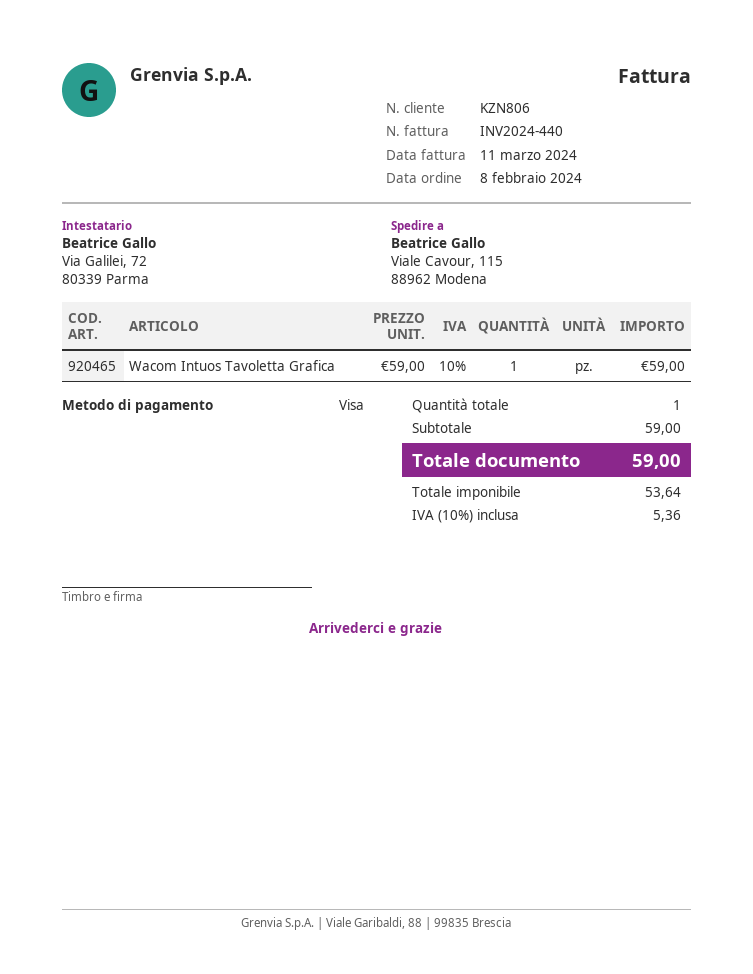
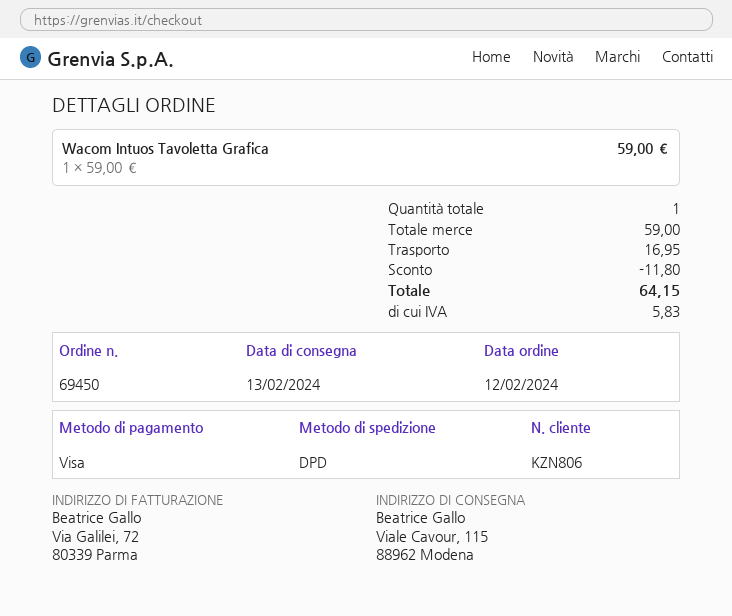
order date: 2024-02-08 -> 2024-02-12
discount: none -> 11.80
shipping: none -> 16.95
tax: 5.36 -> 5.83
total: 59.00 -> 64.15

